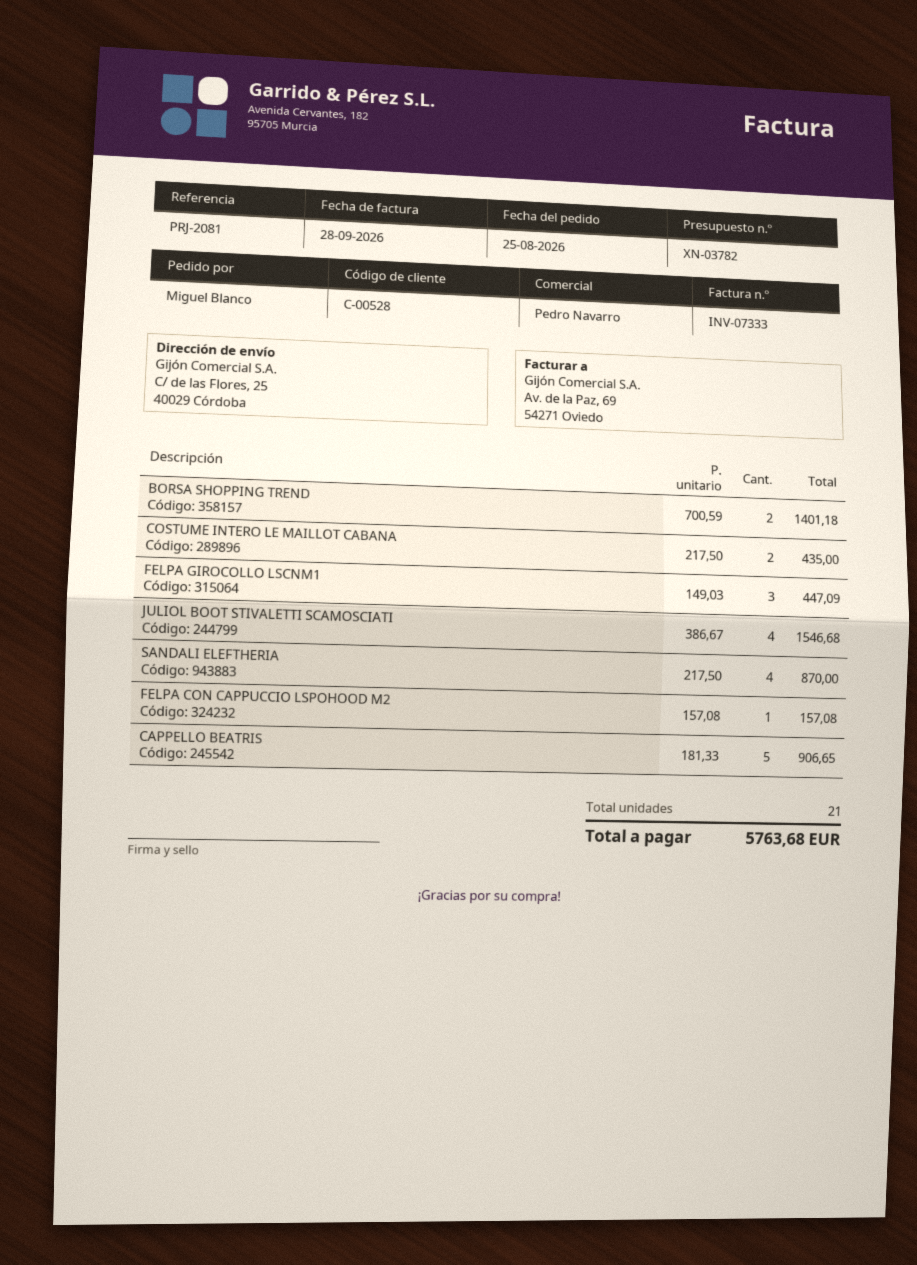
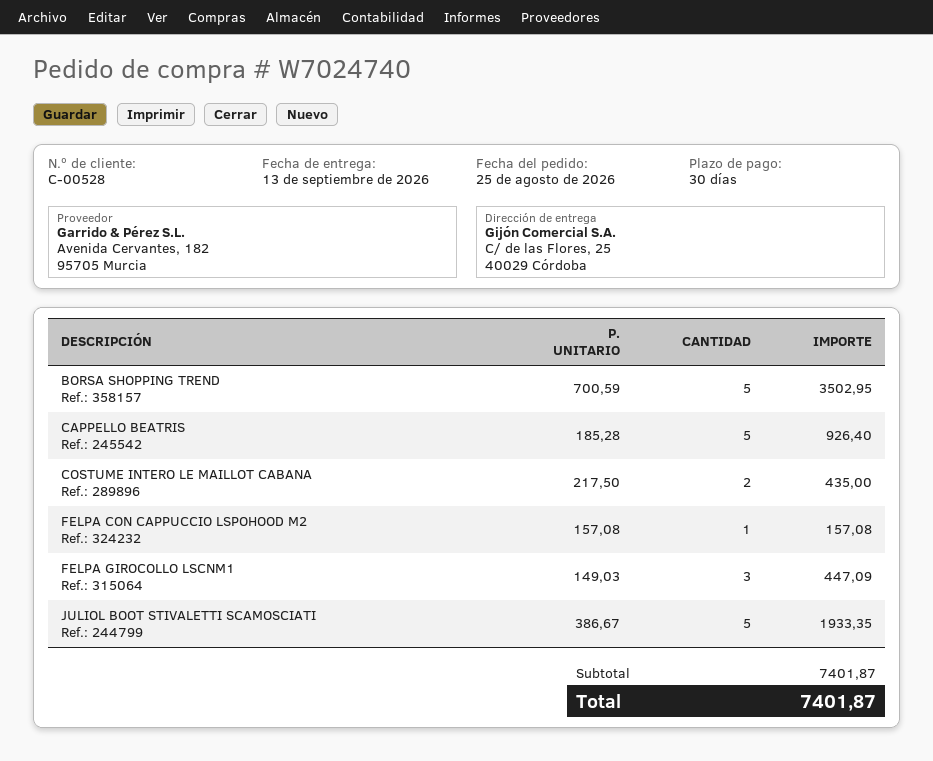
BORSA SHOPPING TREND: 2 x 700.59 = 1401.18 -> 5 x 700.59 = 3502.95
JULIOL BOOT STIVALETTI SCAMOSCIATI: 4 x 386.67 = 1546.68 -> 5 x 386.67 = 1933.35
SANDALI ELEFTHERIA: 4 x 217.50 = 870.00 -> none
CAPPELLO BEATRIS: 5 x 181.33 = 906.65 -> 5 x 185.28 = 926.40
total: 5763.68 -> 7401.87

